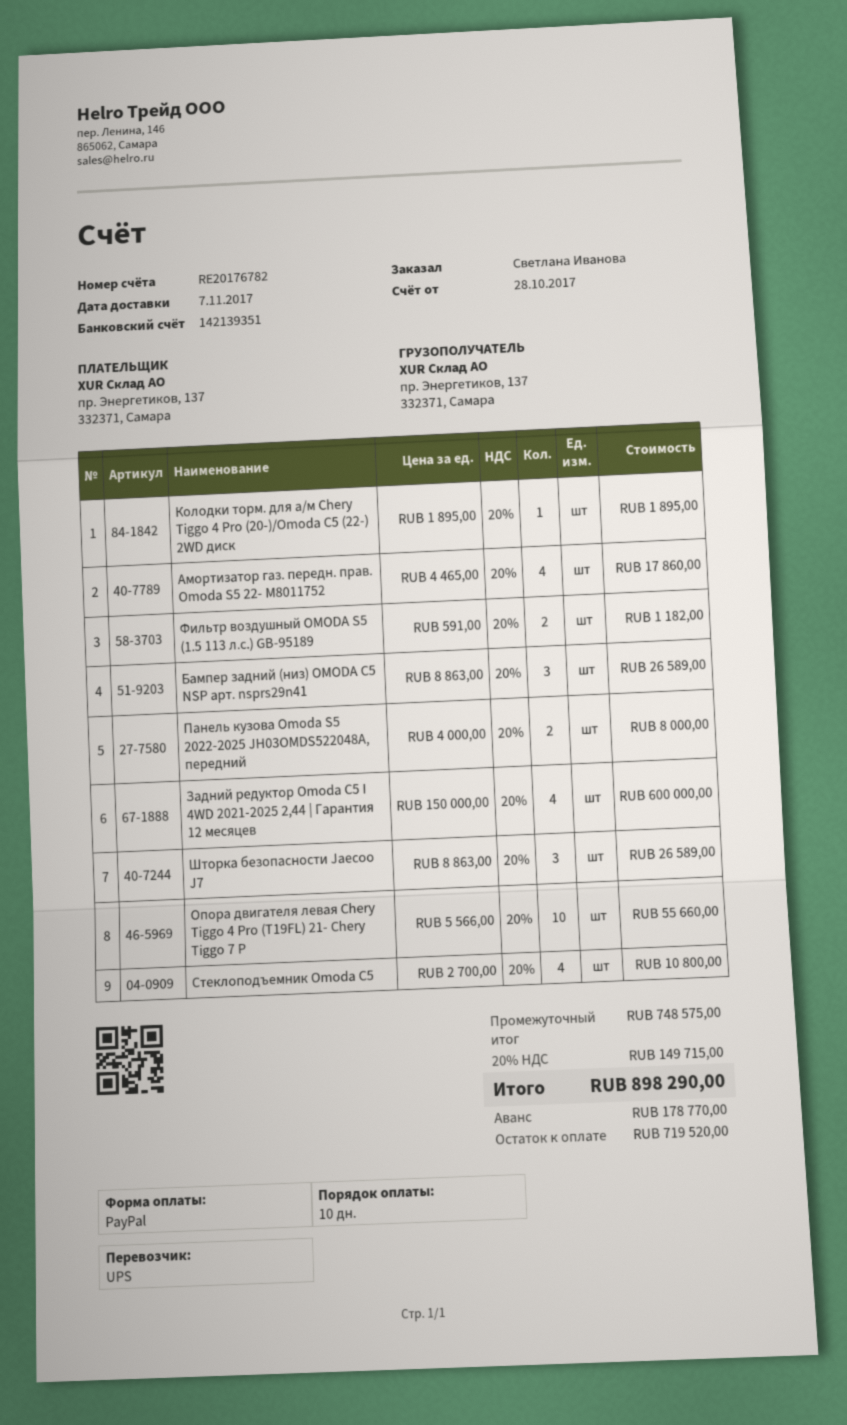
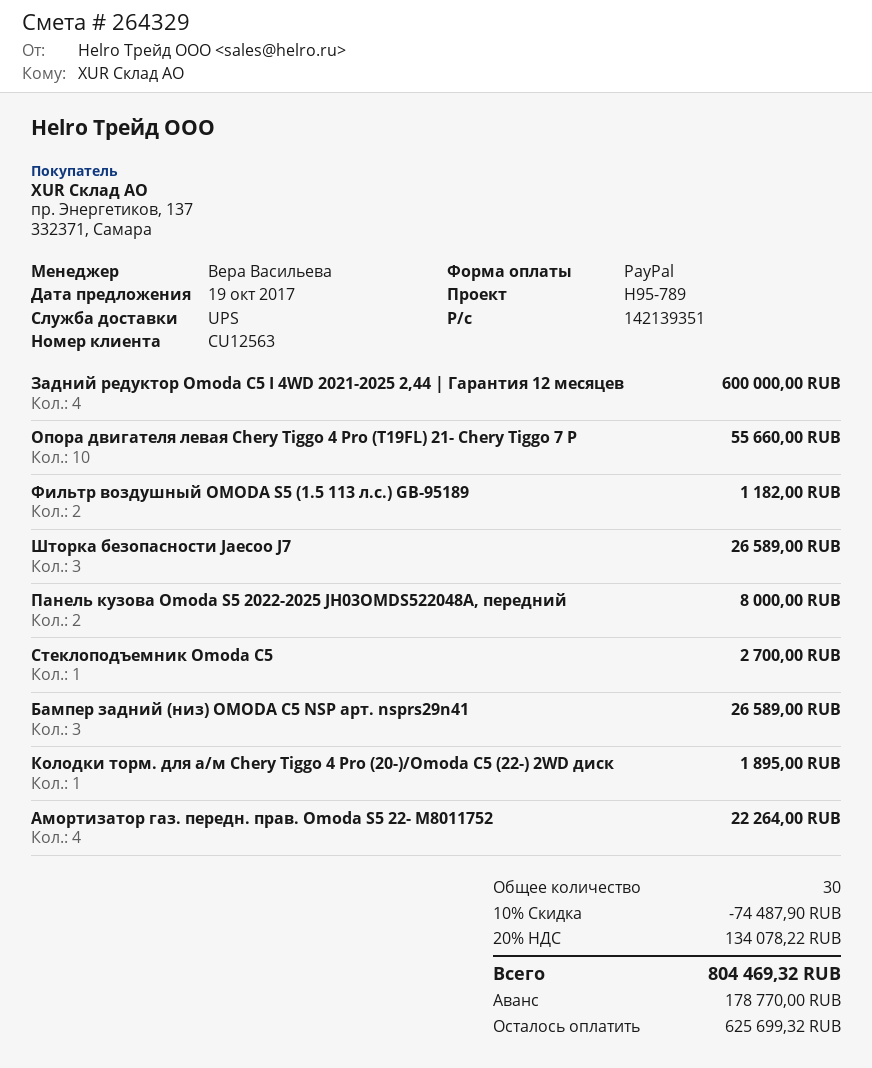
Амортизатор газ. передн. прав. Omoda S5 22- M8011752: 4 for 17860.00 -> 4 for 22264.00
Стеклоподъемник Omoda C5: 4 for 10800.00 -> 1 for 2700.00
discount: none -> 10% = 74487.90
tax: 20% = 149715.00 -> 20% = 134078.22
total: 898290.00 -> 804469.32
balance: 719520.00 -> 625699.32

